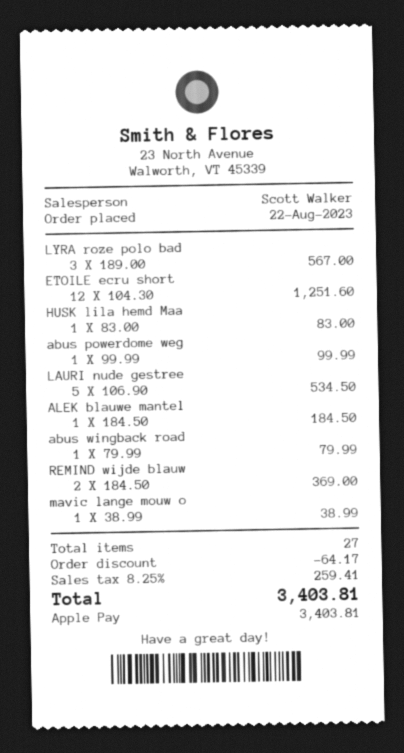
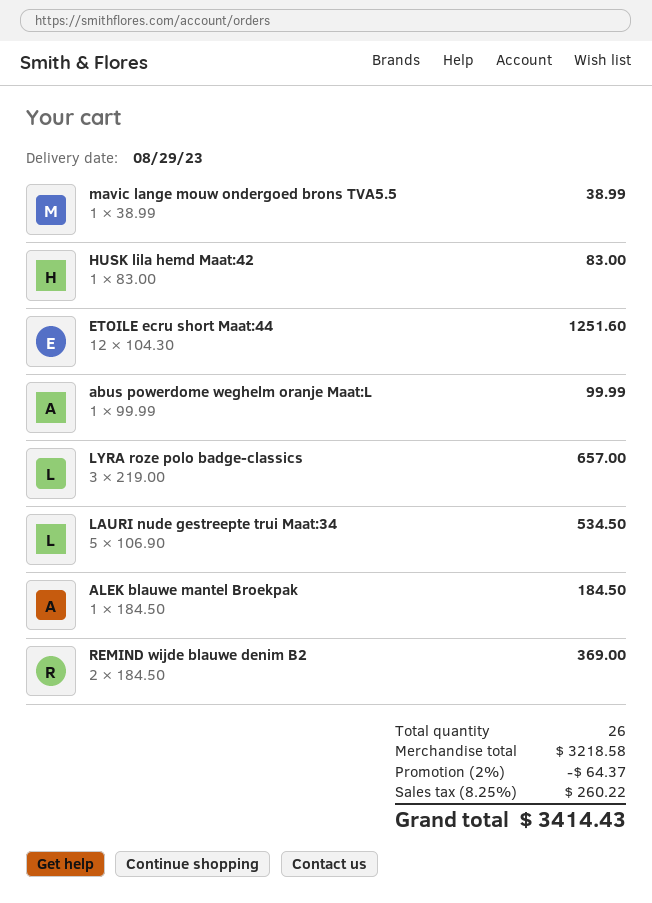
LYRA roze polo bad: 3 x 189.00 = 567.00 -> 3 x 219.00 = 657.00
abus wingback road: 1 x 79.99 = 79.99 -> none
total quantity: 27 -> 26
discount: 64.17 -> 64.37
tax: 8.25% = 259.41 -> 8.25% = 260.22
total: 3403.81 -> 3414.43

